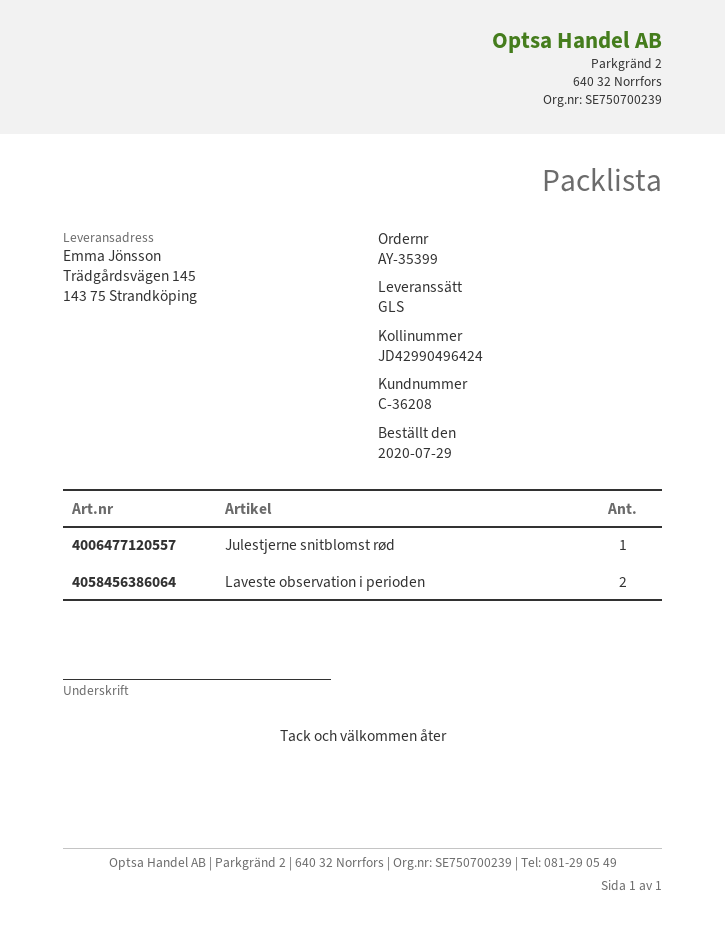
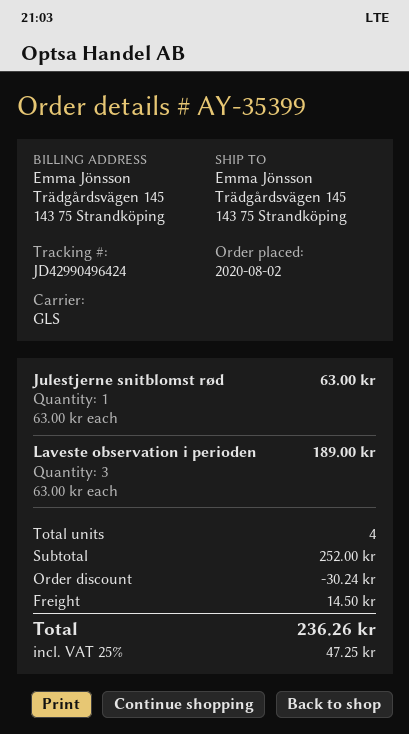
order date: 2020-07-29 -> 2020-08-02
Laveste observation i perioden: 2 -> 3

